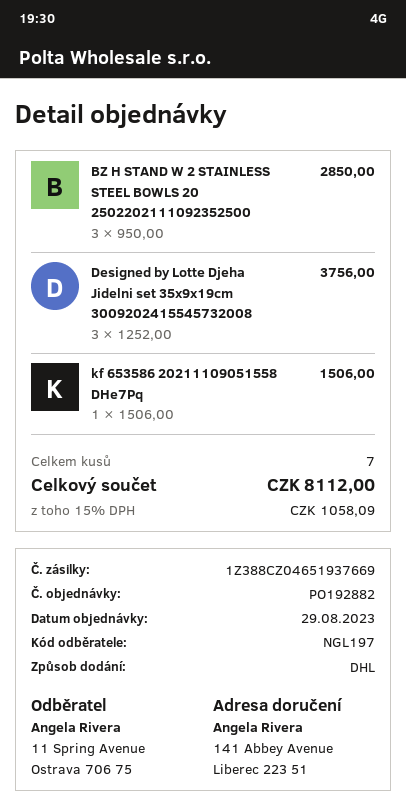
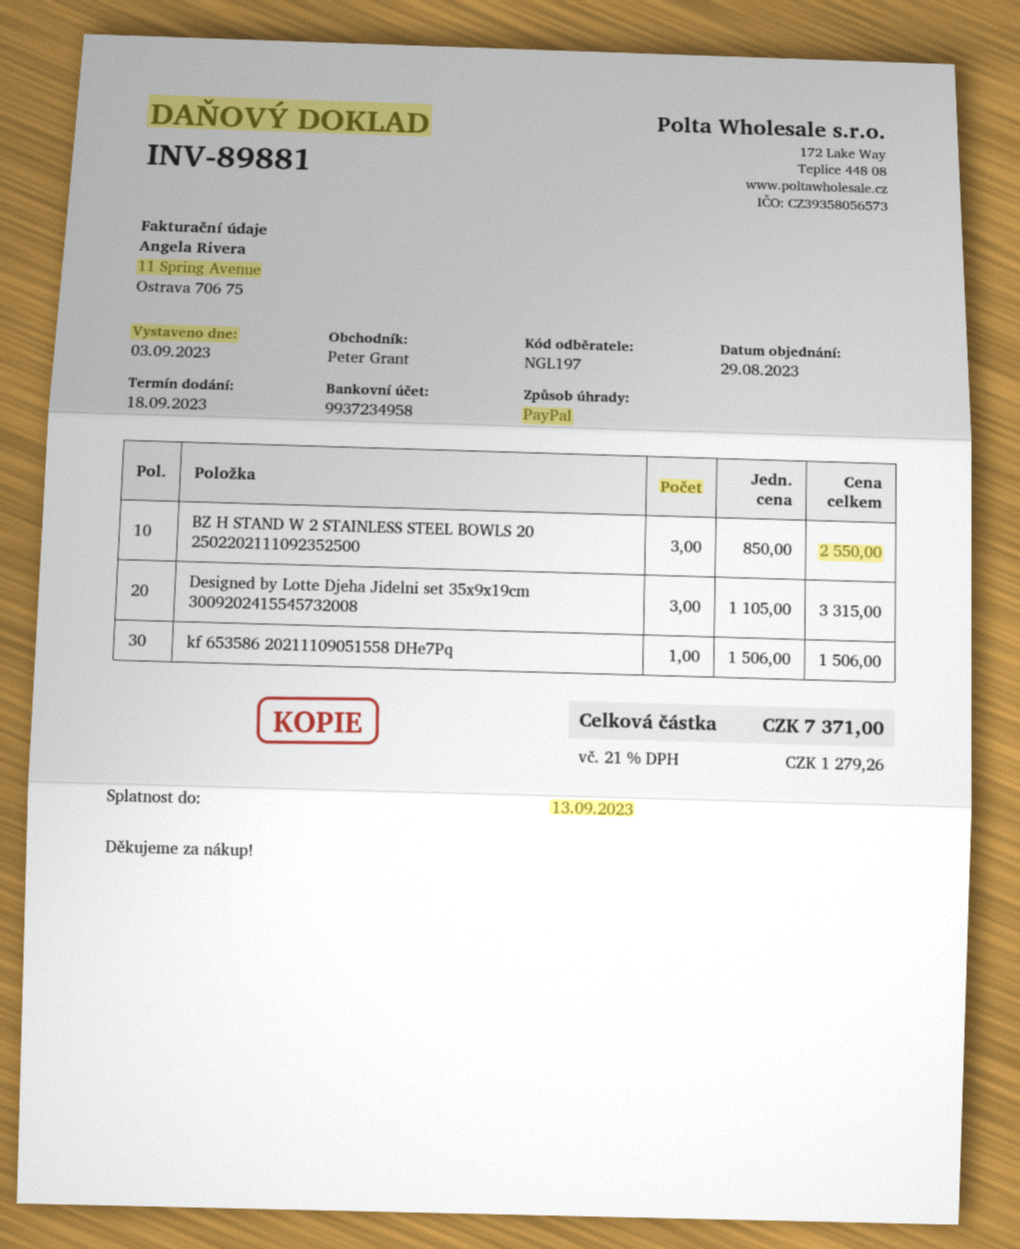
BZ H STAND W 2 STAINLESS STEEL BOWLS 20 2502202111092352500: 3 x 950.00 = 2850.00 -> 3 x 850.00 = 2550.00
Designed by Lotte Djeha Jidelni set 35x9x19cm 3009202415545732008: 3 x 1252.00 = 3756.00 -> 3 x 1105.00 = 3315.00
tax: 15% = 1058.09 -> 21% = 1279.26
total: 8112.00 -> 7371.00

